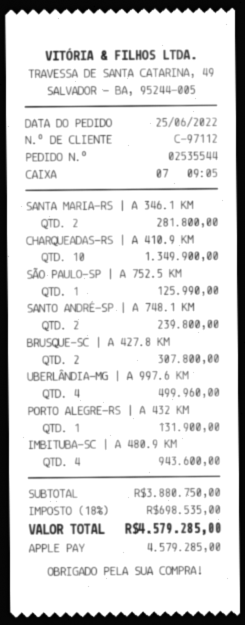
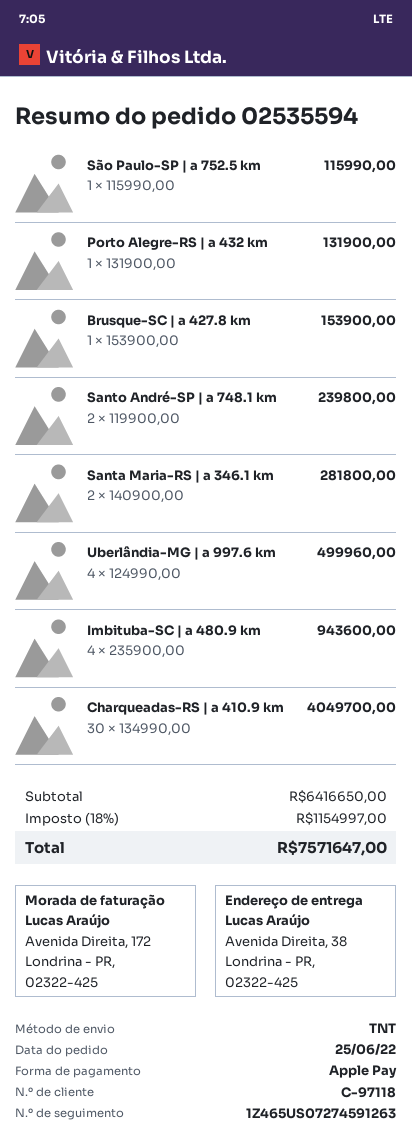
order number: 02535544 -> 02535594
customer number: C-97112 -> C-97118
CHARQUEADAS-RS | A 410.9 KM: 10 for 1349900.00 -> 30 for 4049700.00
SÃO PAULO-SP | A 752.5 KM: 1 for 125990.00 -> 1 for 115990.00
BRUSQUE-SC | A 427.8 KM: 2 for 307800.00 -> 1 for 153900.00
subtotal: 3880750.00 -> 6416650.00
tax: 18% = 698535.00 -> 18% = 1154997.00
total: 4579285.00 -> 7571647.00

